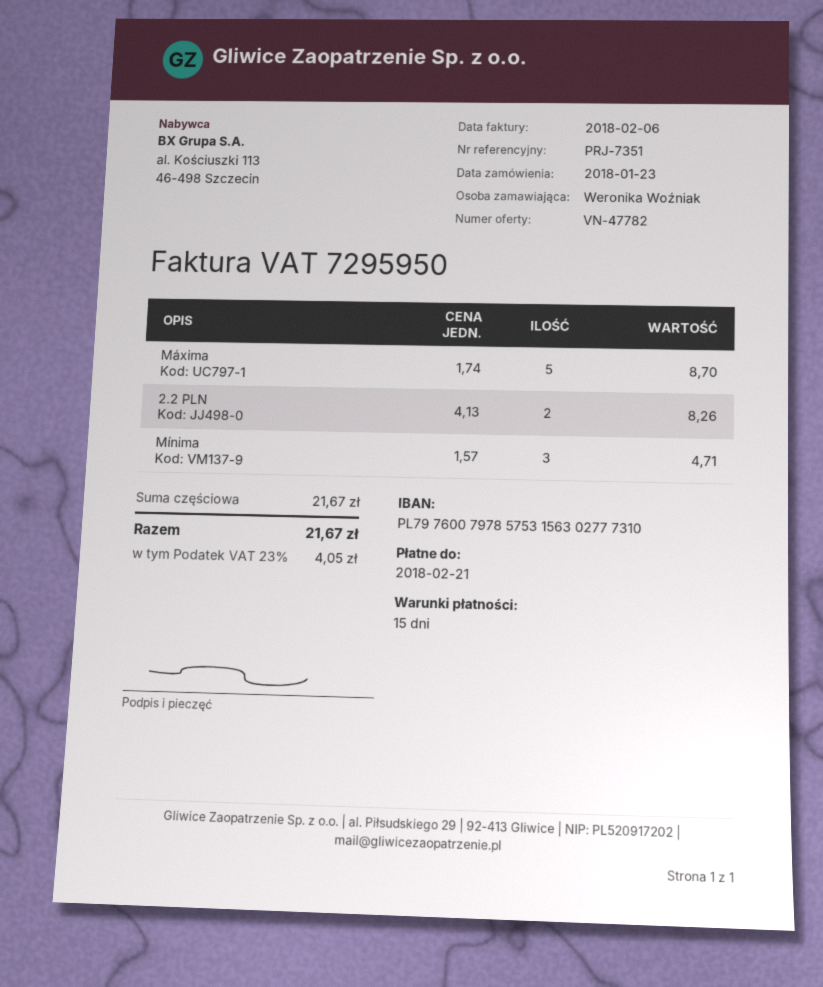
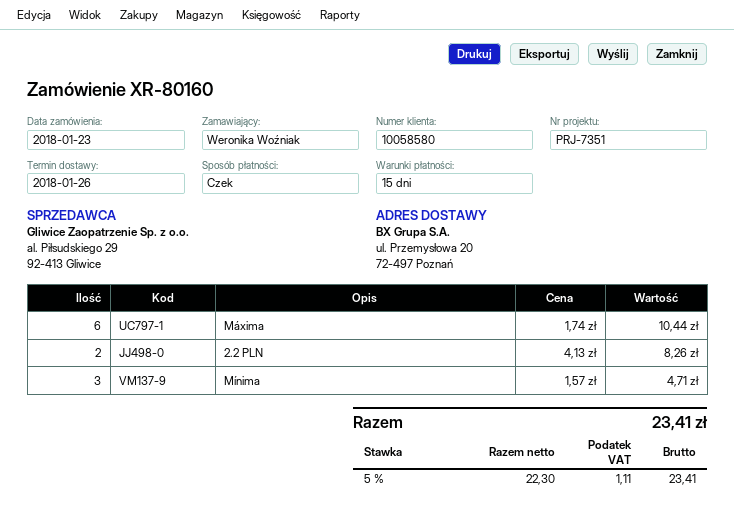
Máxima: 5 x 1.74 = 8.70 -> 6 x 1.74 = 10.44
tax: 23% = 4.05 -> 5% = 1.11
total: 21.67 -> 23.41

